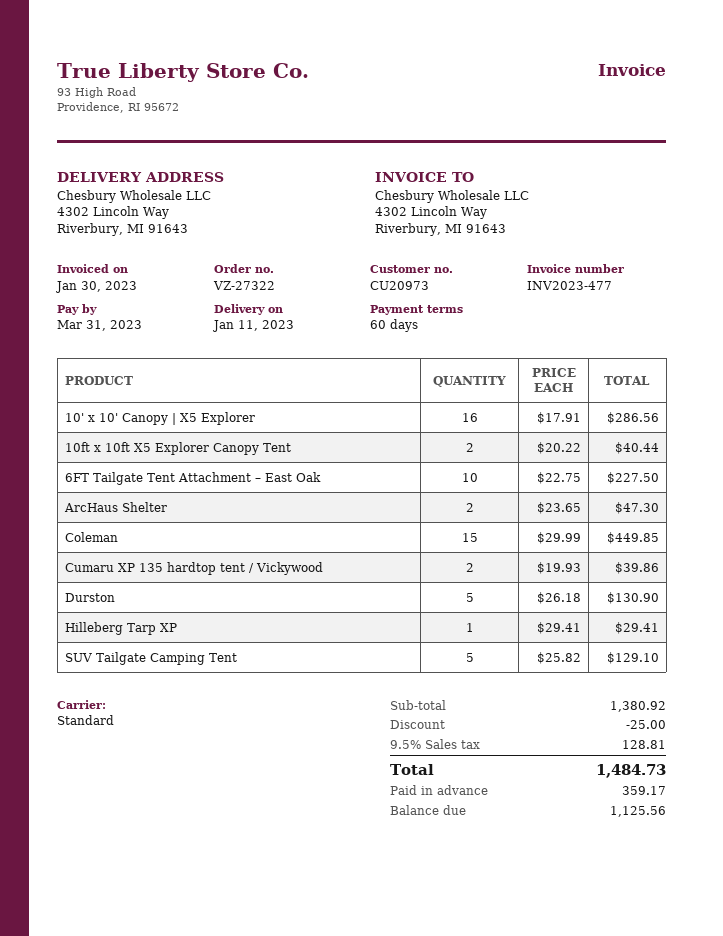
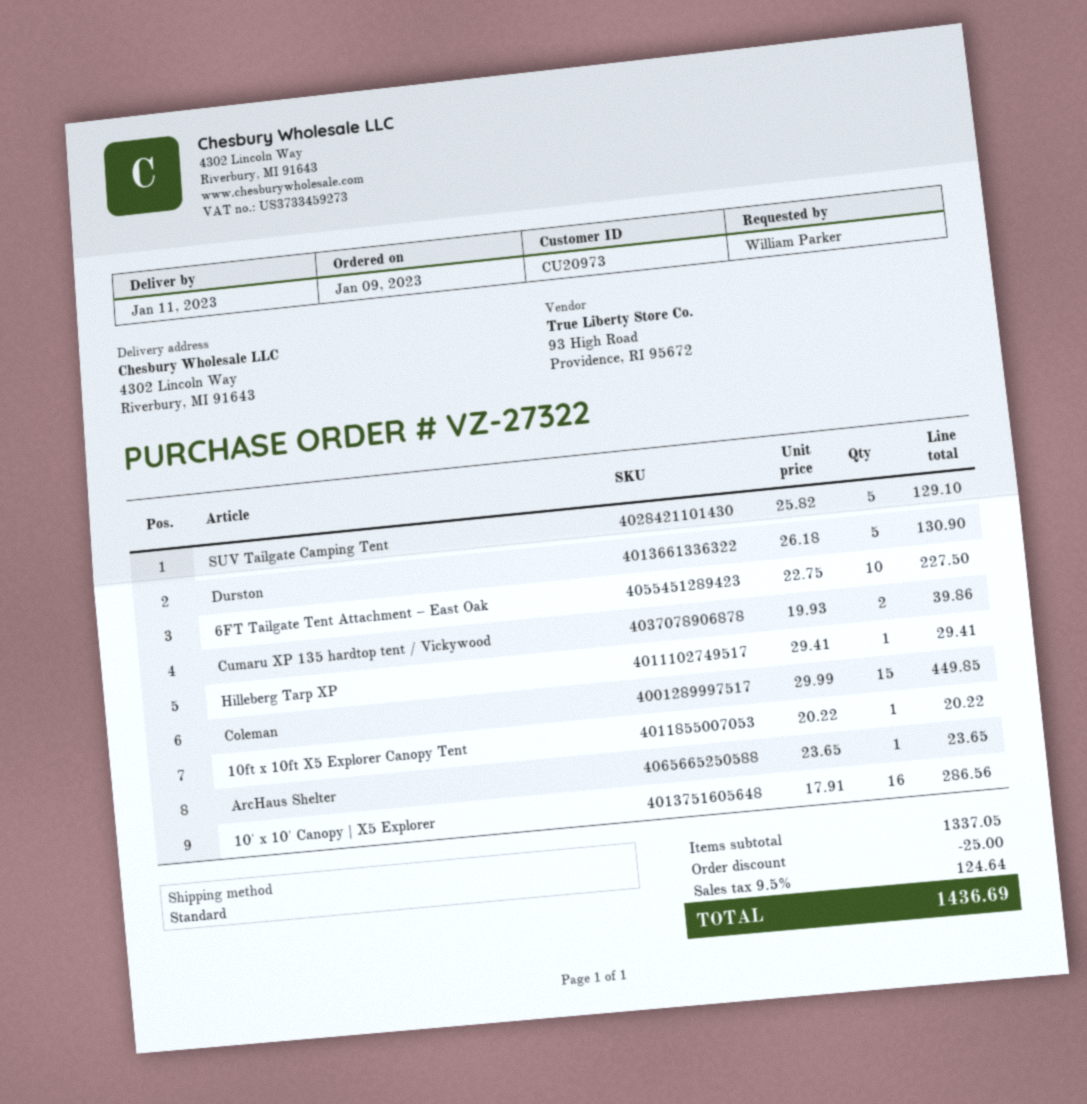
10ft x 10ft X5 Explorer Canopy Tent: 2 x 20.22 = 40.44 -> 1 x 20.22 = 20.22
ArcHaus Shelter: 2 x 23.65 = 47.30 -> 1 x 23.65 = 23.65
subtotal: 1380.92 -> 1337.05
tax: 9.5% = 128.81 -> 9.5% = 124.64
total: 1484.73 -> 1436.69

